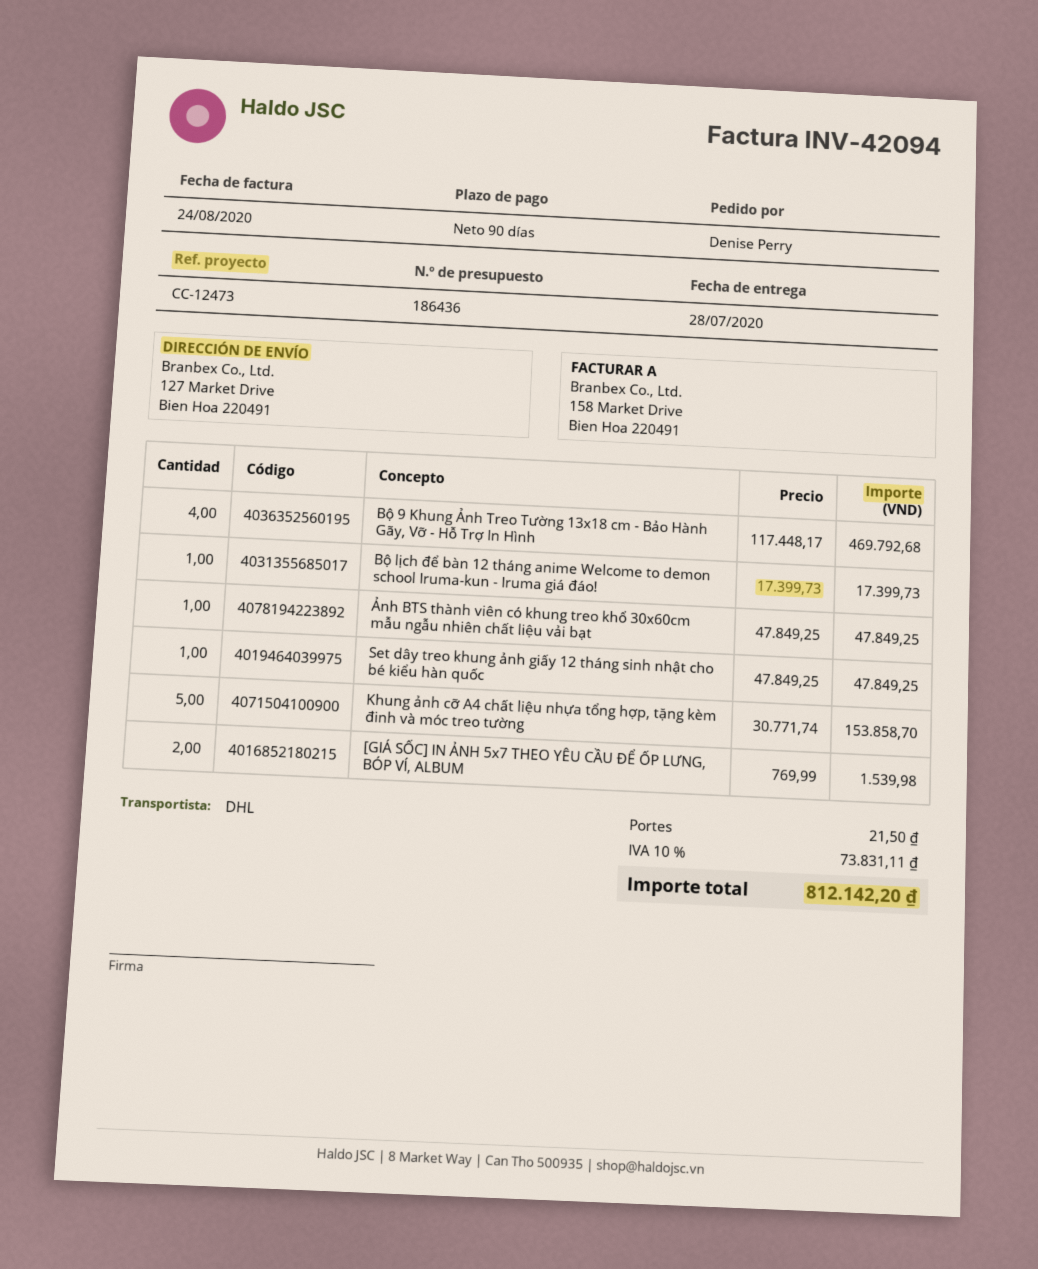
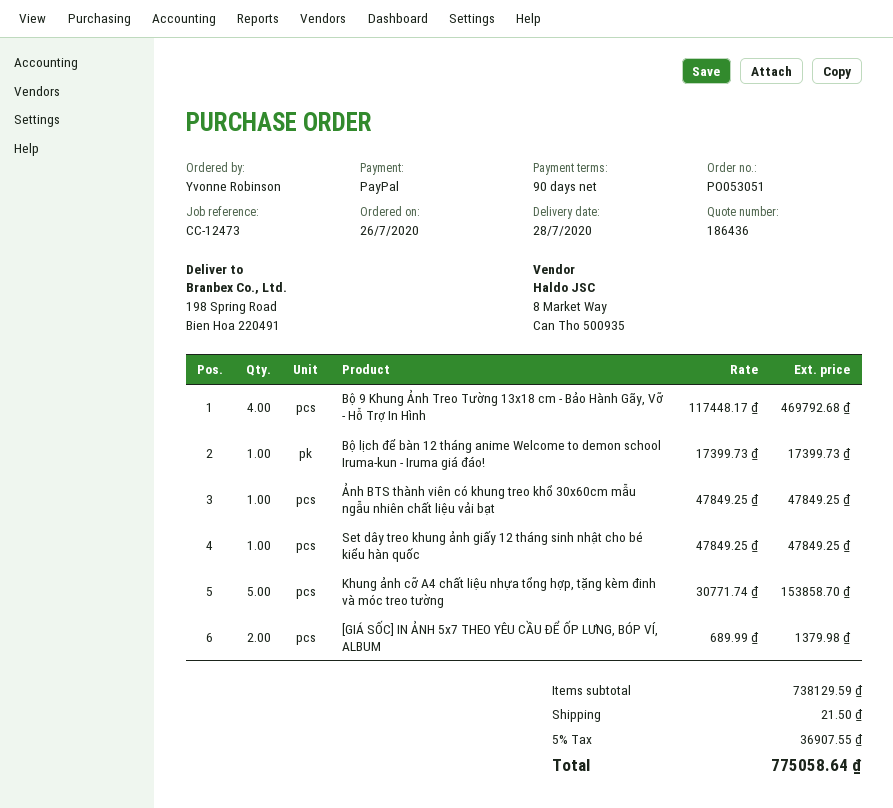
ordered by: Denise Perry -> Yvonne Robinson
ship to: 127 Market Drive, Bien Hoa 220491 -> 198 Spring Road, Bien Hoa 220491
[GIÁ SỐC] IN ẢNH 5x7 THEO YÊU CẦU ĐỂ ỐP LƯNG, BÓP VÍ, ALBUM: 2 x 769.99 = 1539.98 -> 2 x 689.99 = 1379.98
tax: 10% = 73831.11 -> 5% = 36907.55
total: 812142.20 -> 775058.64

